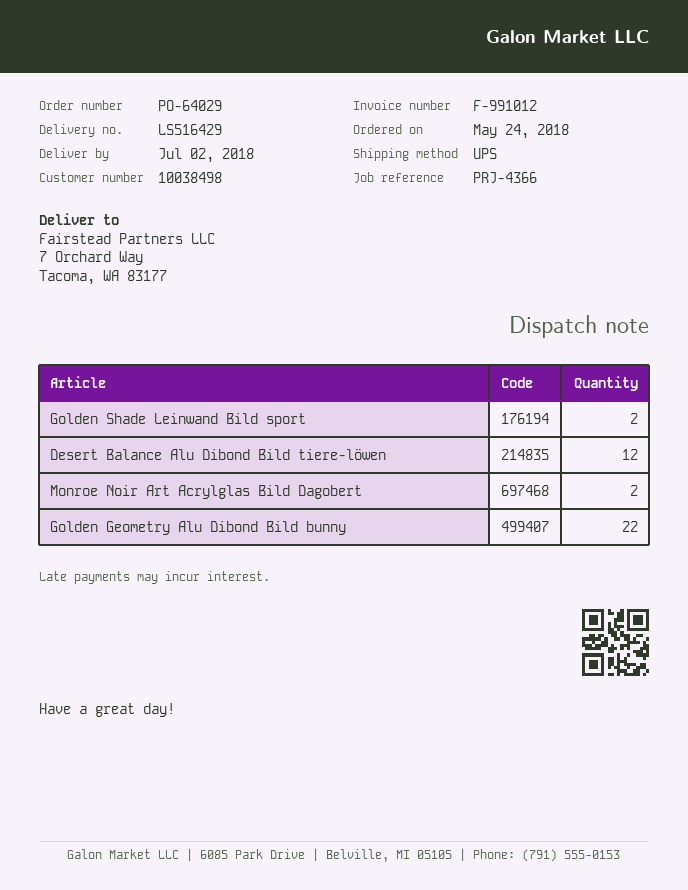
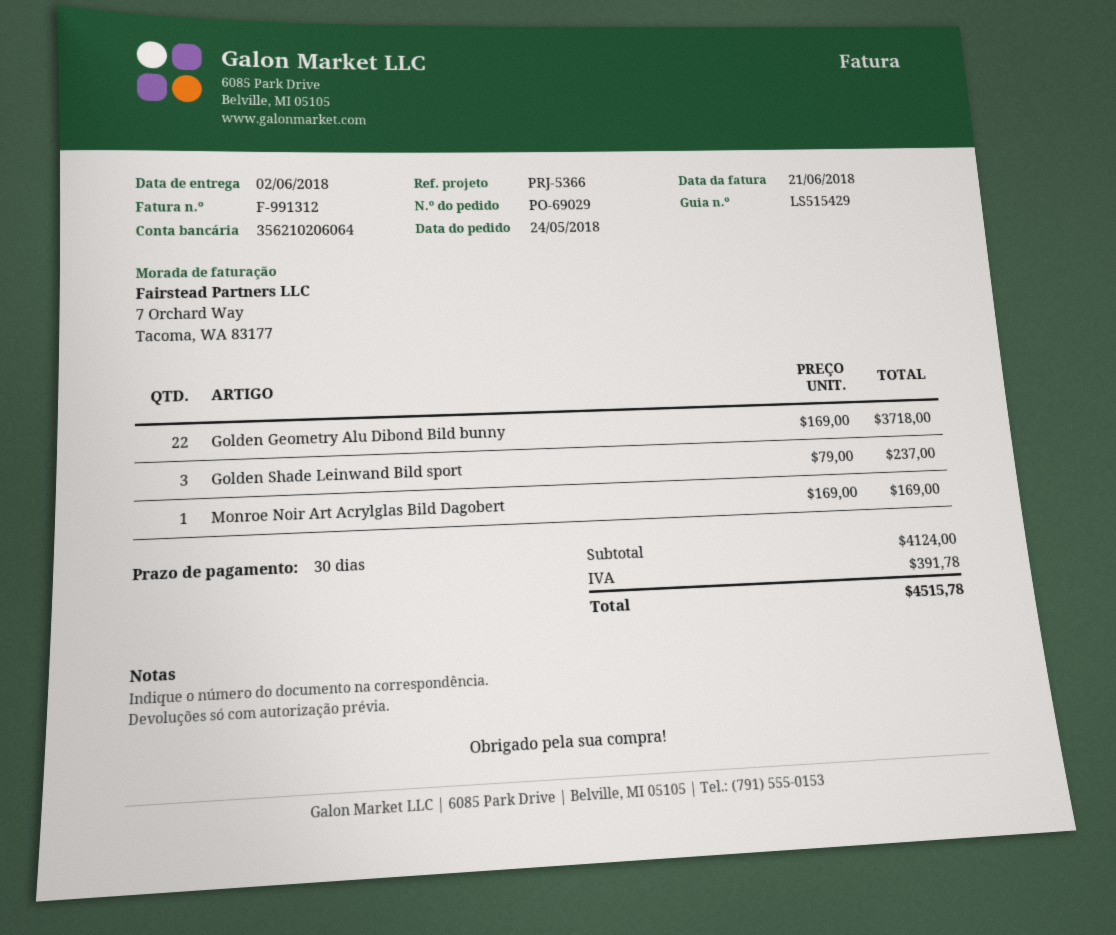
order number: PO-64029 -> PO-69029
delivery note number: LS516429 -> LS515429
delivery date: 2018-07-02 -> 2018-06-02
invoice number: F-991012 -> F-991312
reference: PRJ-4366 -> PRJ-5366
Golden Shade Leinwand Bild sport: 2 -> 3
Desert Balance Alu Dibond Bild tiere-löwen: 12 -> none
Monroe Noir Art Acrylglas Bild Dagobert: 2 -> 1

